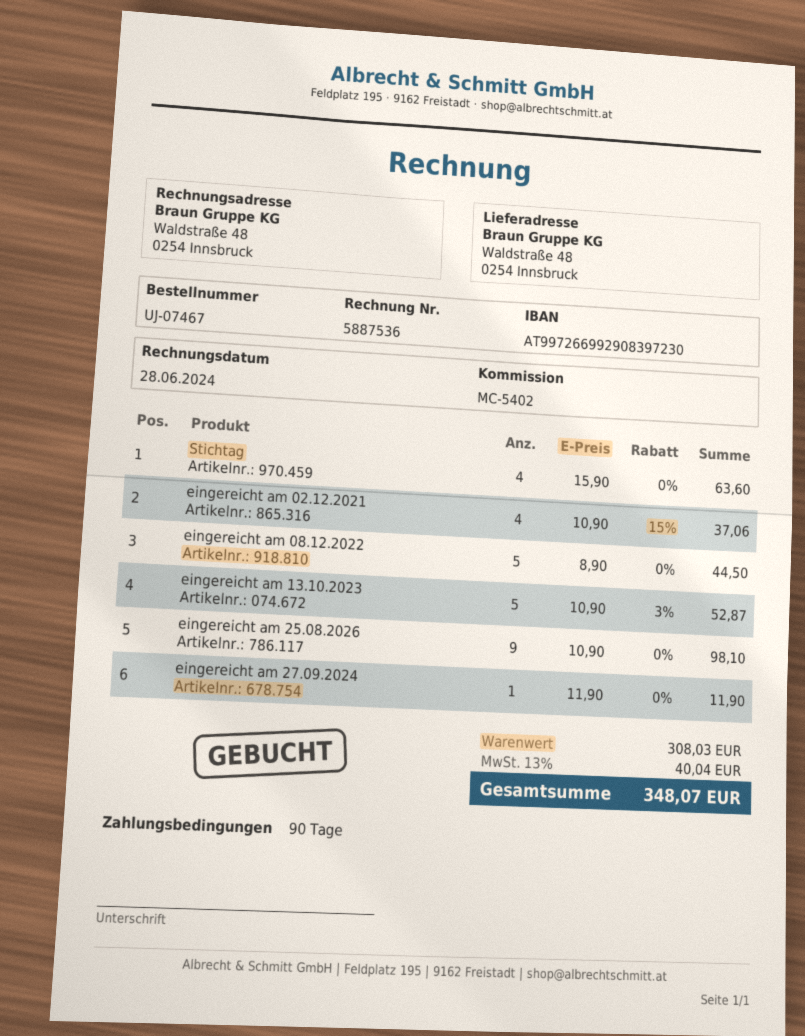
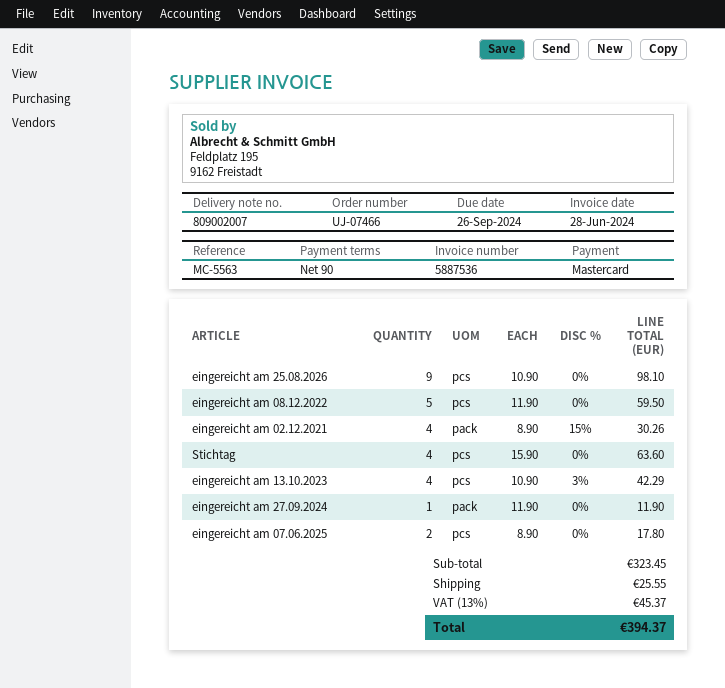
order number: UJ-07467 -> UJ-07466
reference: MC-5402 -> MC-5563
eingereicht am 02.12.2021: 4 x 10.90 - 15% = 37.06 -> 4 x 8.90 - 15% = 30.26
eingereicht am 08.12.2022: 5 x 8.90 = 44.50 -> 5 x 11.90 = 59.50
eingereicht am 13.10.2023: 5 x 10.90 - 3% = 52.87 -> 4 x 10.90 - 3% = 42.29
eingereicht am 07.06.2025: none -> 2 x 8.90 = 17.80
subtotal: 308.03 -> 323.45
shipping: none -> 25.55
tax: 13% = 40.04 -> 13% = 45.37
total: 348.07 -> 394.37

